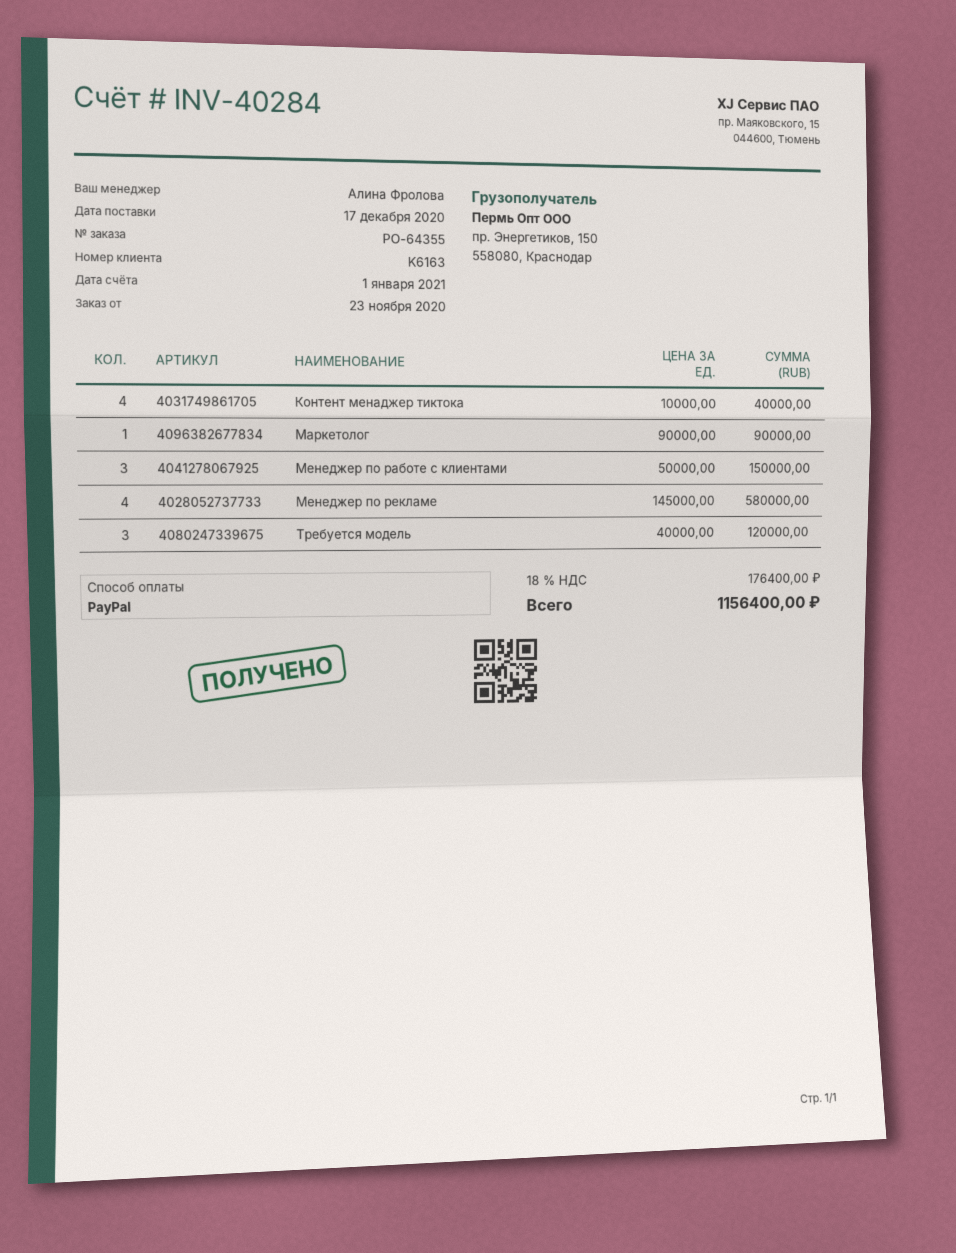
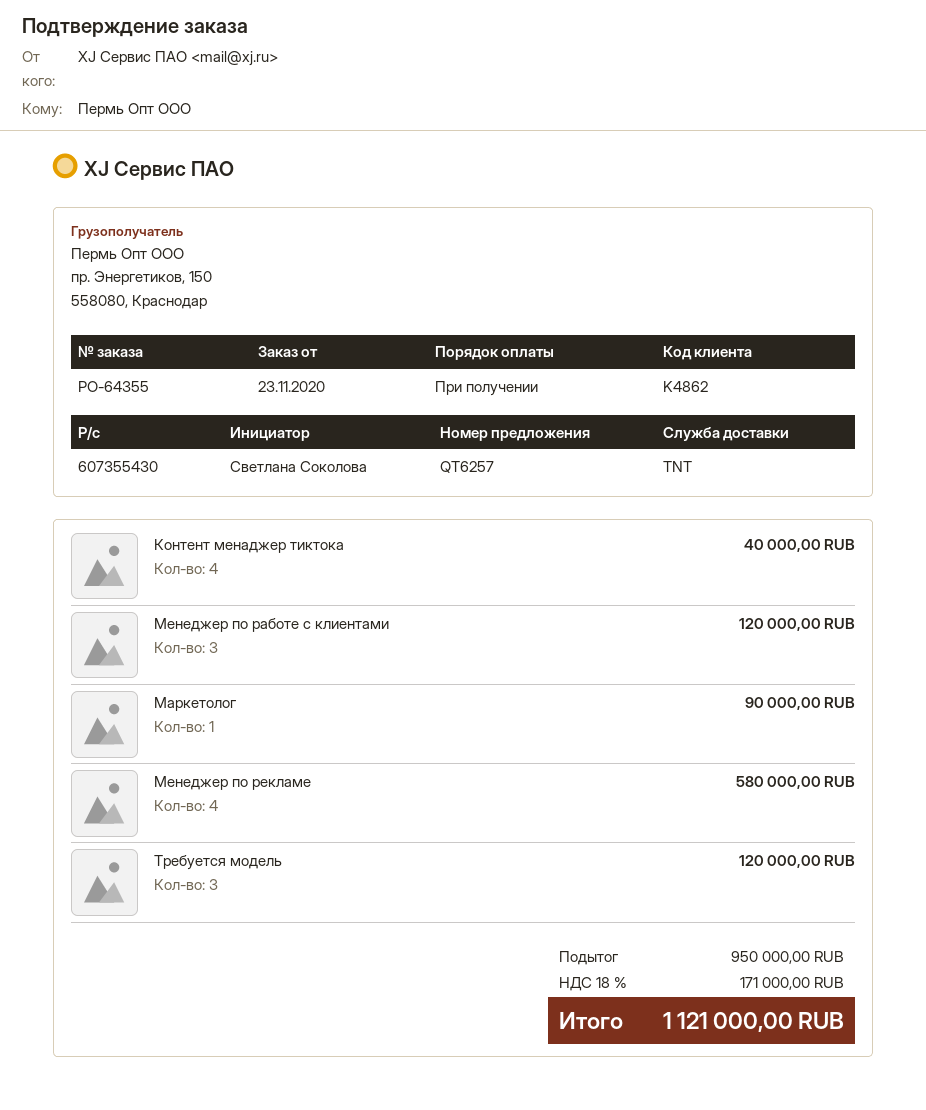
customer number: K6163 -> K4862
Менеджер по работе с клиентами: 3 for 150000.00 -> 3 for 120000.00
tax: 18% = 176400.00 -> 18% = 171000.00
total: 1156400.00 -> 1121000.00

